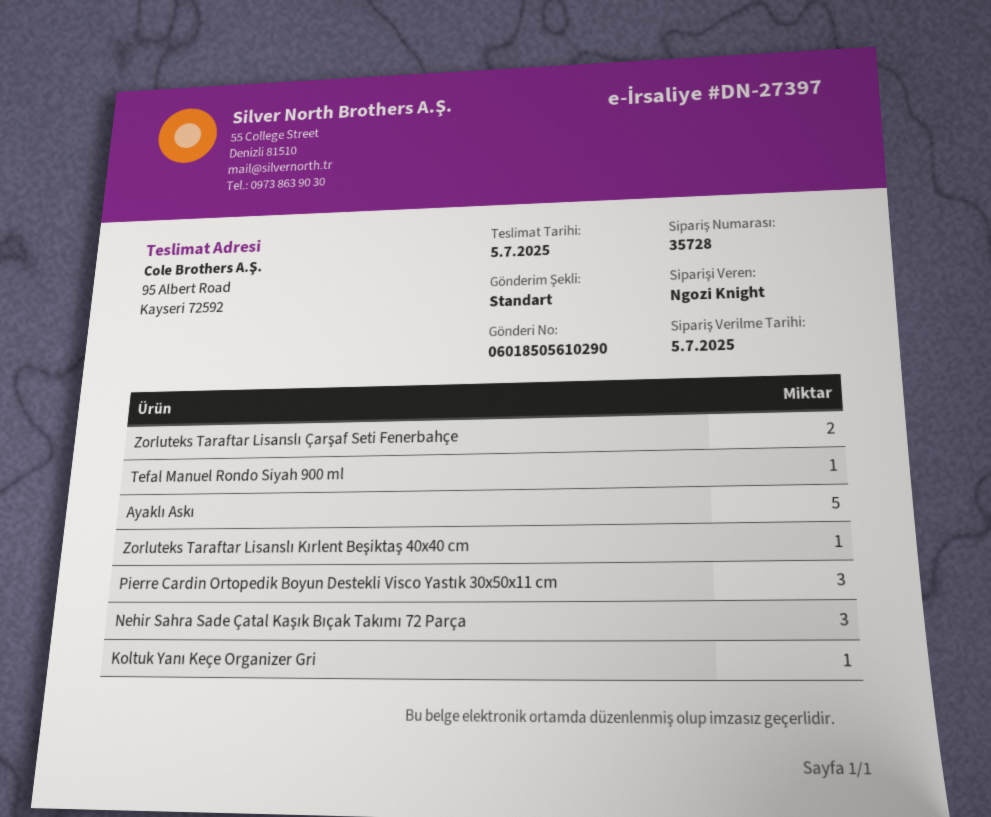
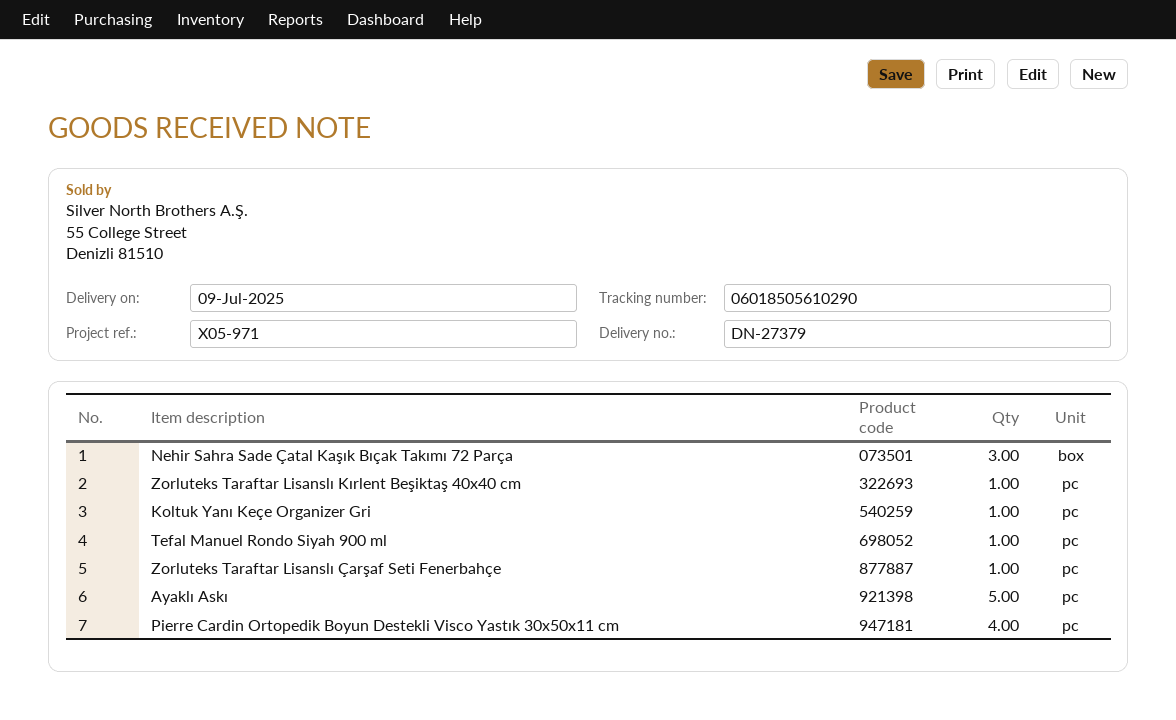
delivery note number: DN-27397 -> DN-27379
delivery date: 2025-07-05 -> 2025-07-09
Zorluteks Taraftar Lisanslı Çarşaf Seti Fenerbahçe: 2 -> 1
Pierre Cardin Ortopedik Boyun Destekli Visco Yastık 30x50x11 cm: 3 -> 4

